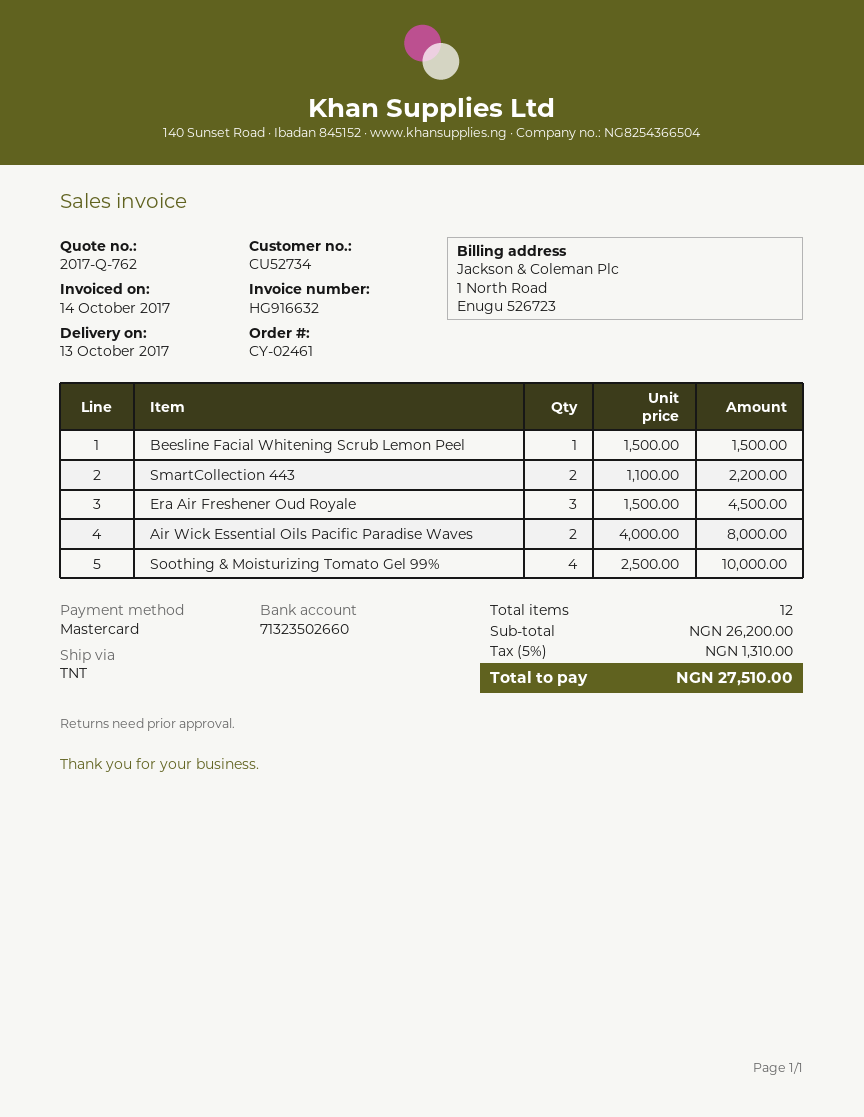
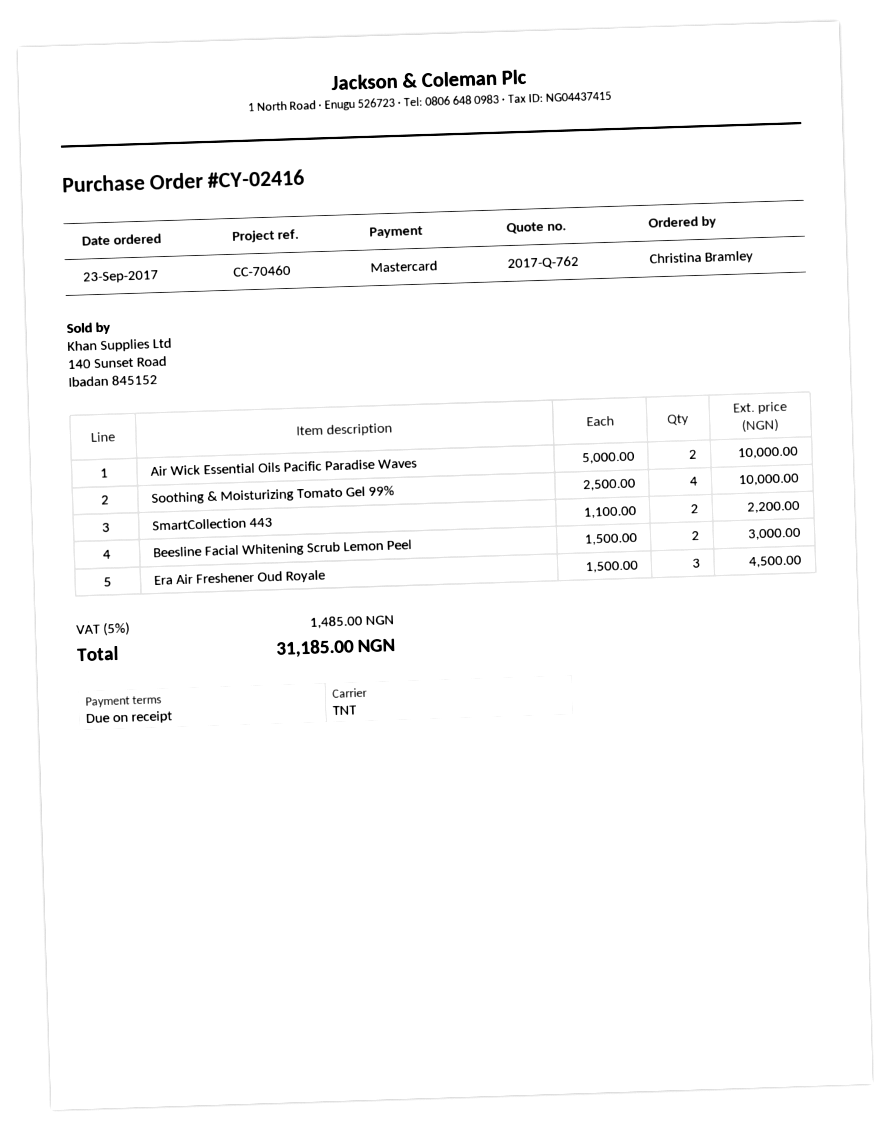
order number: CY-02461 -> CY-02416
Beesline Facial Whitening Scrub Lemon Peel: 1 x 1500.00 = 1500.00 -> 2 x 1500.00 = 3000.00
Air Wick Essential Oils Pacific Paradise Waves: 2 x 4000.00 = 8000.00 -> 2 x 5000.00 = 10000.00
tax: 5% = 1310.00 -> 5% = 1485.00
total: 27510.00 -> 31185.00

